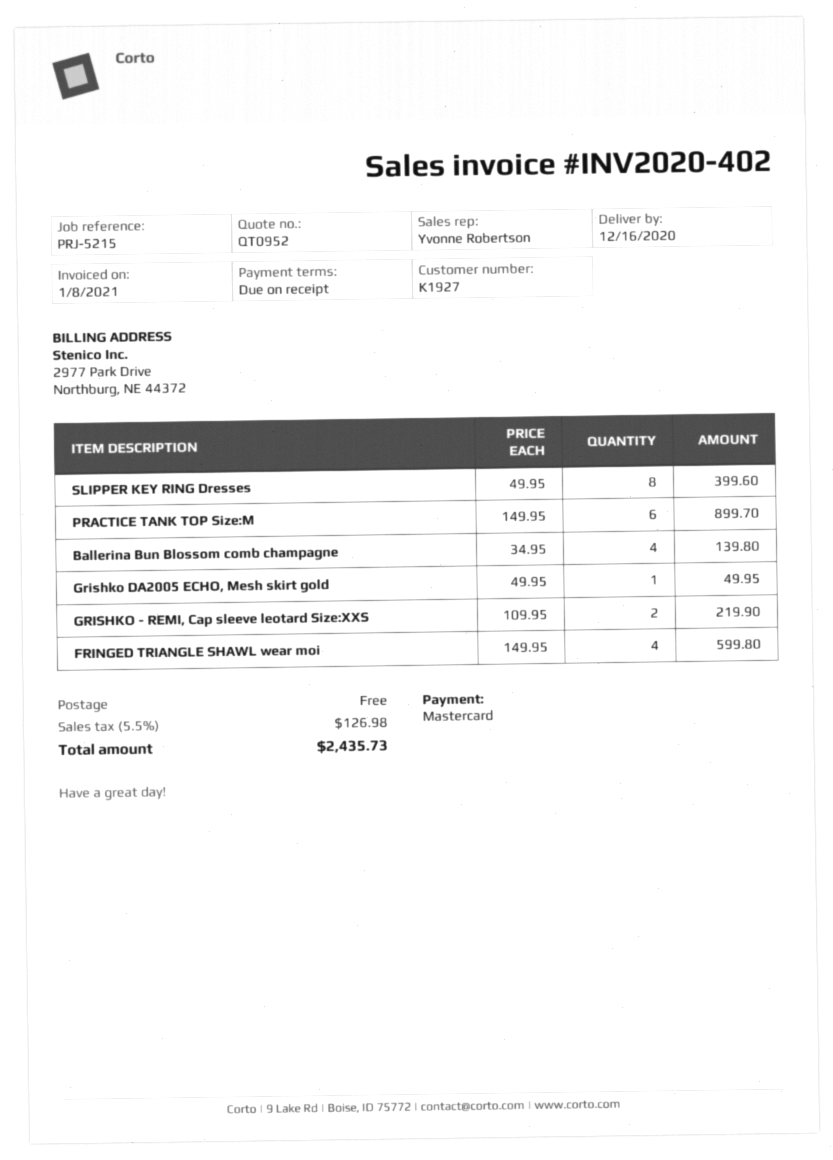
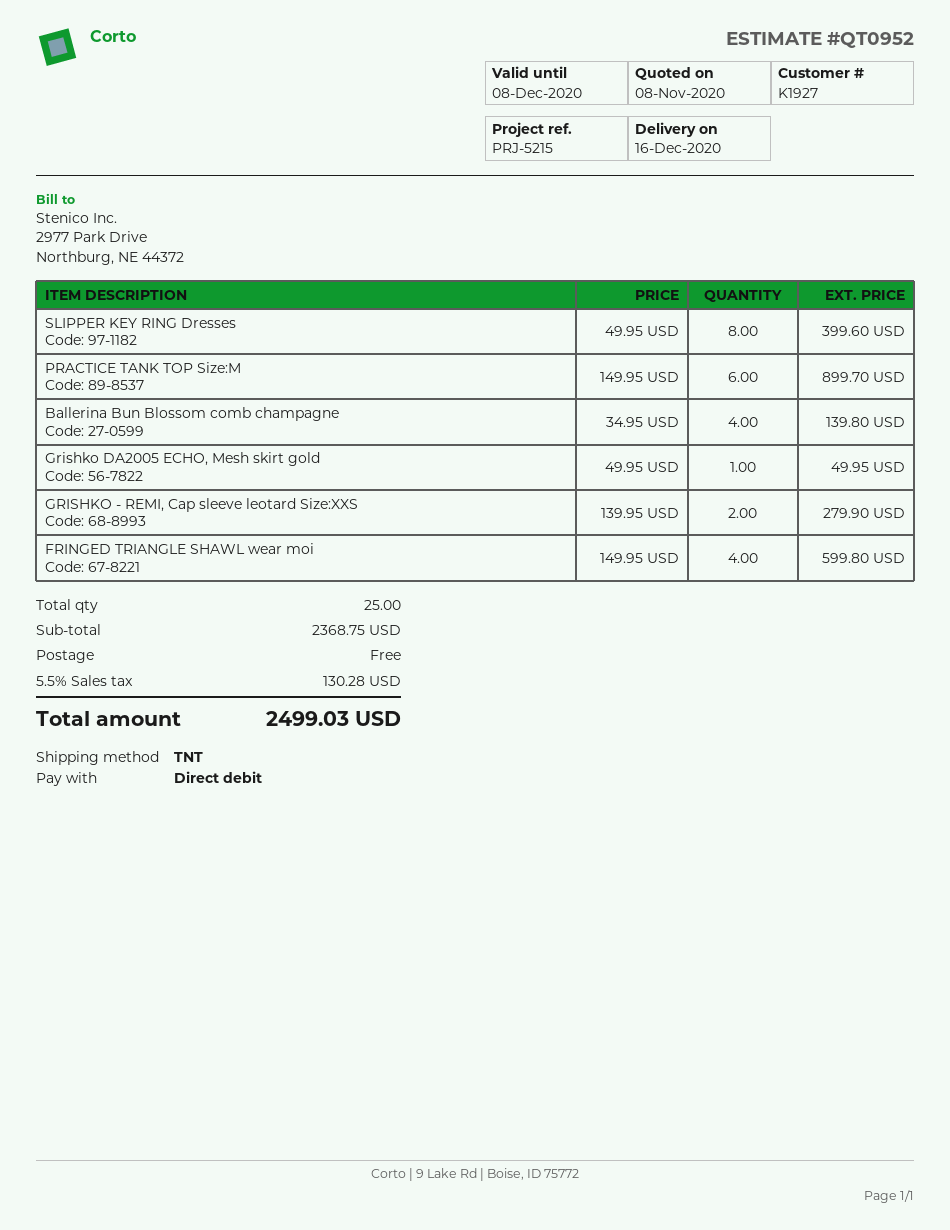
payment method: Mastercard -> direct debit
GRISHKO - REMI, Cap sleeve leotard Size:XXS: 2 x 109.95 = 219.90 -> 2 x 139.95 = 279.90
tax: 5.5% = 126.98 -> 5.5% = 130.28
total: 2435.73 -> 2499.03

